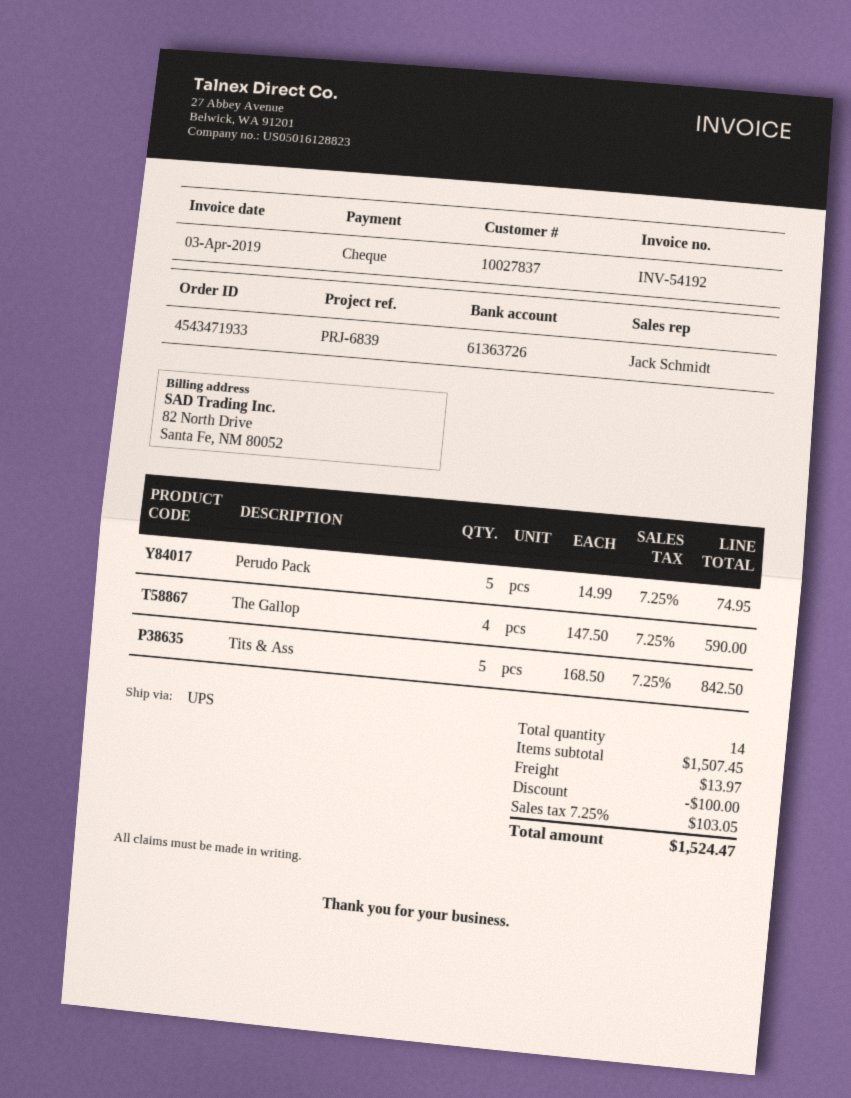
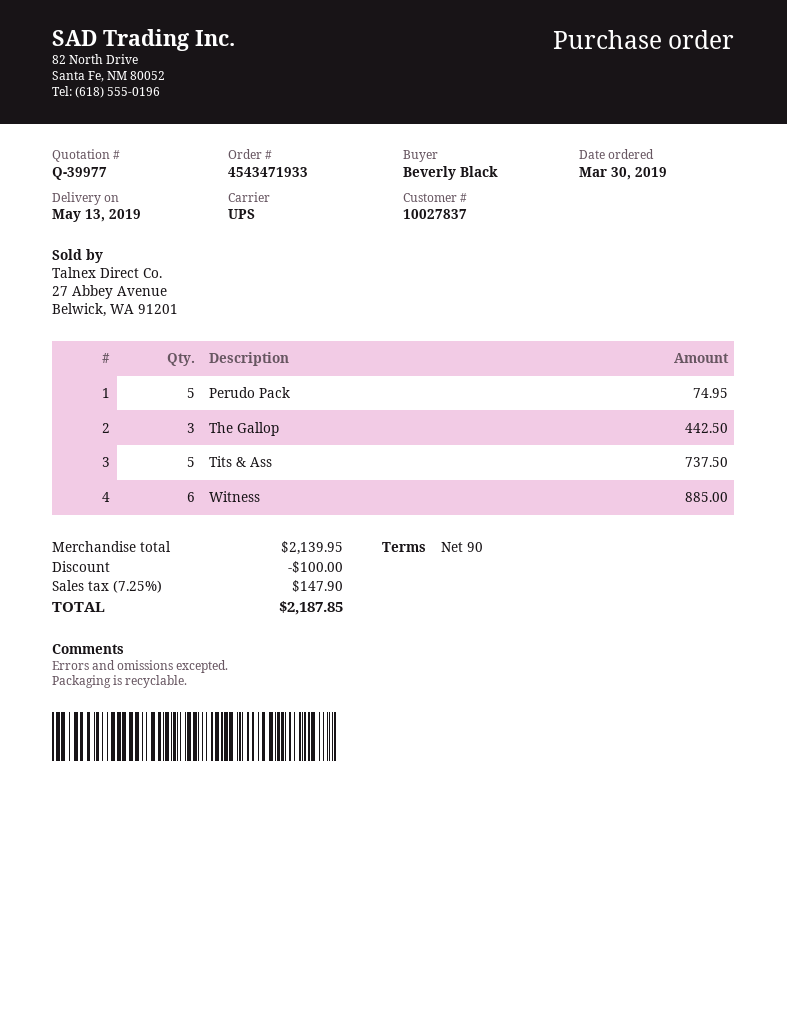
The Gallop: 4 for 590.00 -> 3 for 442.50
Tits & Ass: 5 for 842.50 -> 5 for 737.50
Witness: none -> 6 for 885.00
subtotal: 1507.45 -> 2139.95
shipping: 13.97 -> none
tax: 7.25% = 103.05 -> 7.25% = 147.90
total: 1524.47 -> 2187.85

